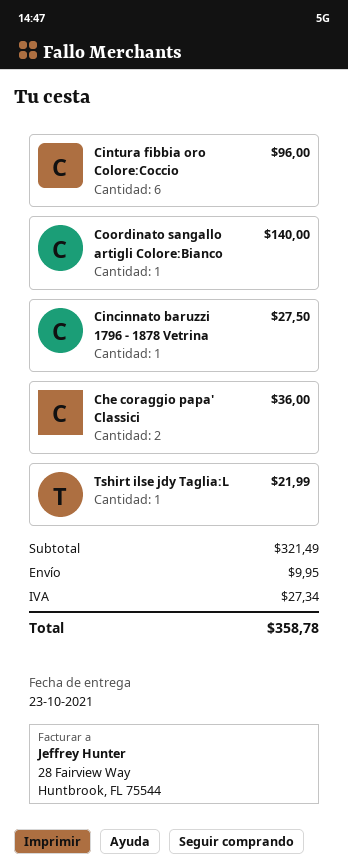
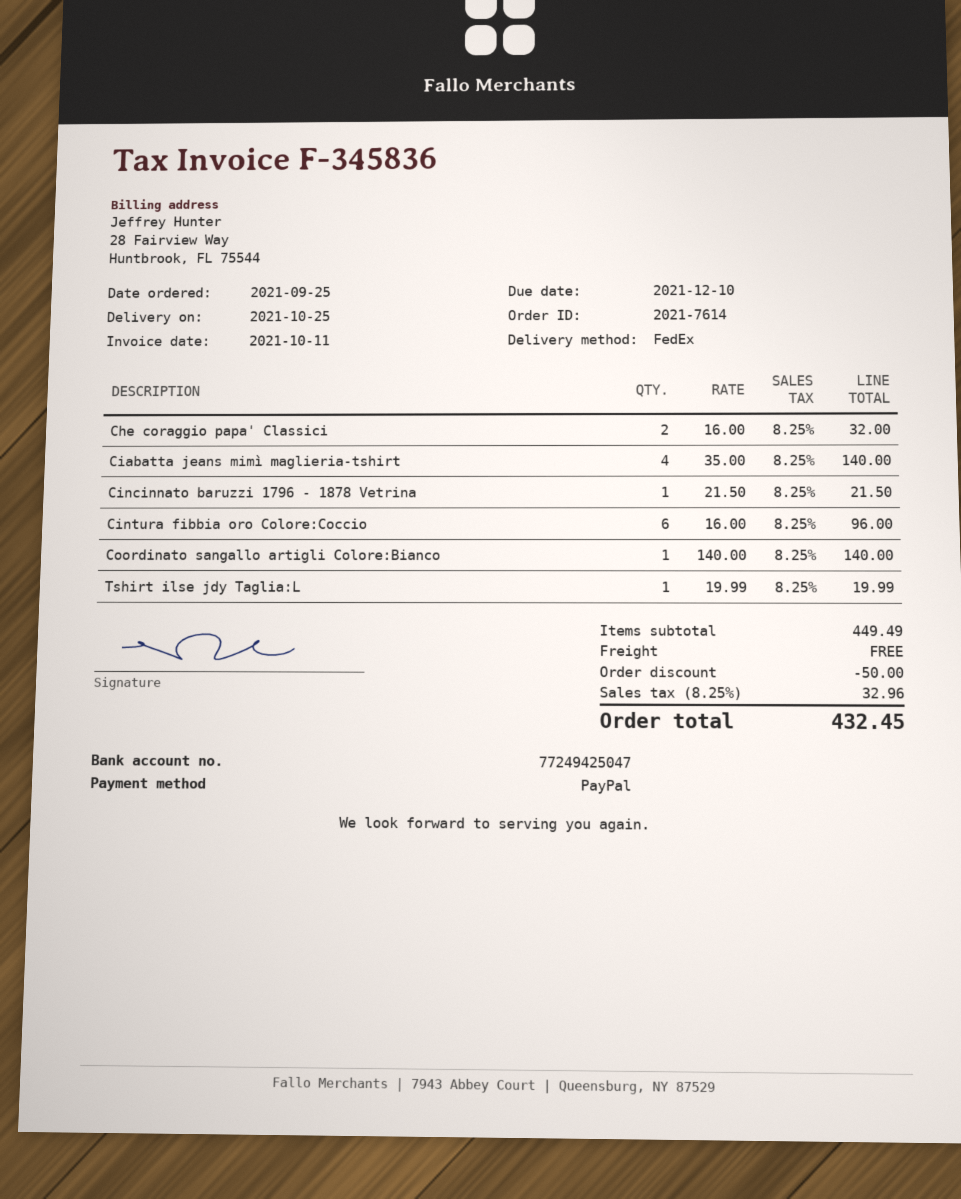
delivery date: 2021-10-23 -> 2021-10-25
Cincinnato baruzzi 1796 - 1878 Vetrina: 1 for 27.50 -> 1 for 21.50
Che coraggio papa' Classici: 2 for 36.00 -> 2 for 32.00
Tshirt ilse jdy Taglia:L: 1 for 21.99 -> 1 for 19.99
Ciabatta jeans mimì maglieria-tshirt: none -> 4 for 140.00
subtotal: 321.49 -> 449.49
discount: none -> 50.00
shipping: 9.95 -> 0.00
tax: 27.34 -> 32.96
total: 358.78 -> 432.45

